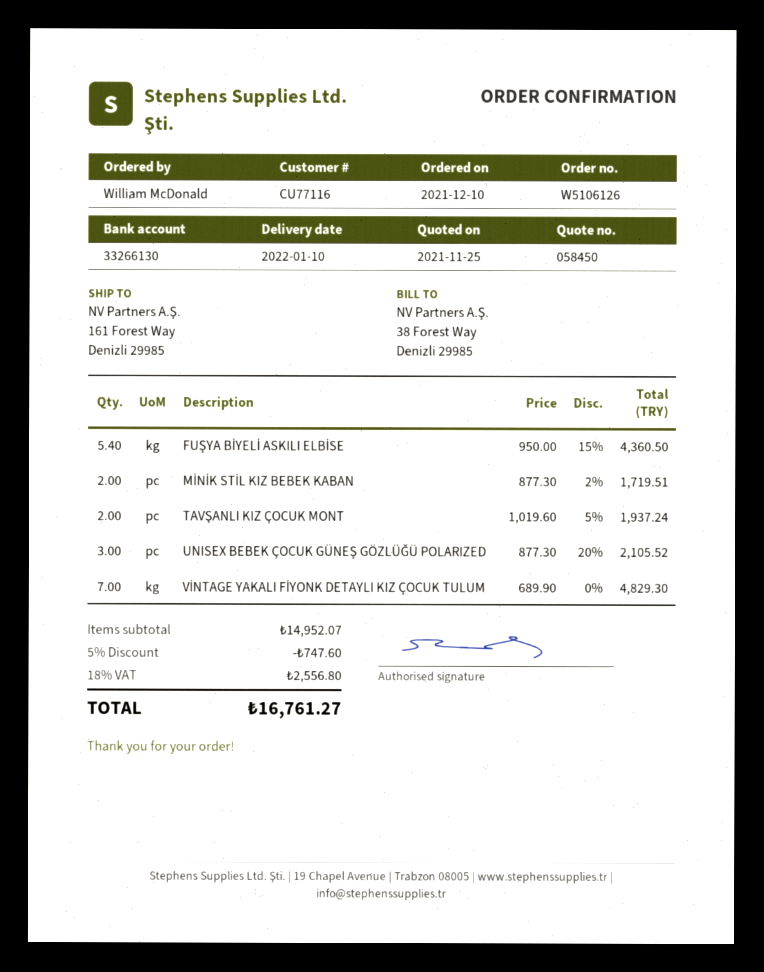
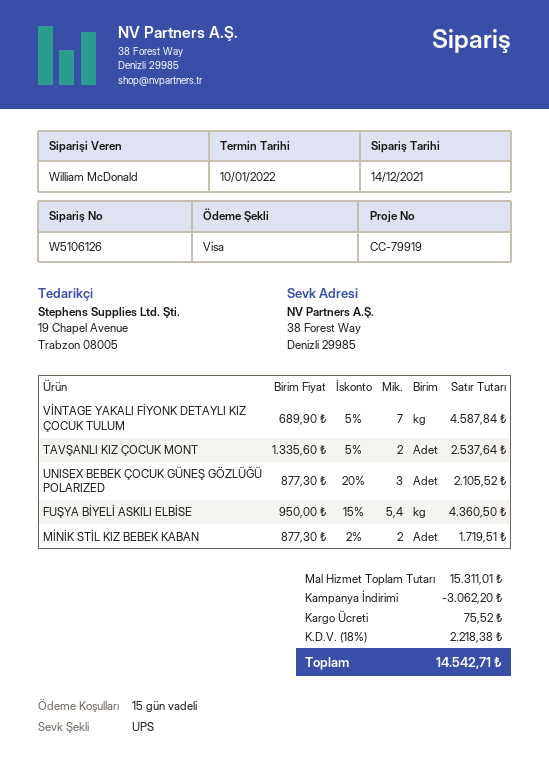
order date: 2021-12-10 -> 2021-12-14
ship to: 161 Forest Way, Denizli 29985 -> 38 Forest Way, Denizli 29985
TAVŞANLI KIZ ÇOCUK MONT: 2 x 1019.60 - 5% = 1937.24 -> 2 x 1335.60 - 5% = 2537.64
VİNTAGE YAKALI FİYONK DETAYLI KIZ ÇOCUK TULUM: 7 x 689.90 = 4829.30 -> 7 x 689.90 - 5% = 4587.84
subtotal: 14952.07 -> 15311.01
discount: 747.60 -> 3062.20
shipping: none -> 75.52
tax: 18% = 2556.80 -> 18% = 2218.38
total: 16761.27 -> 14542.71

